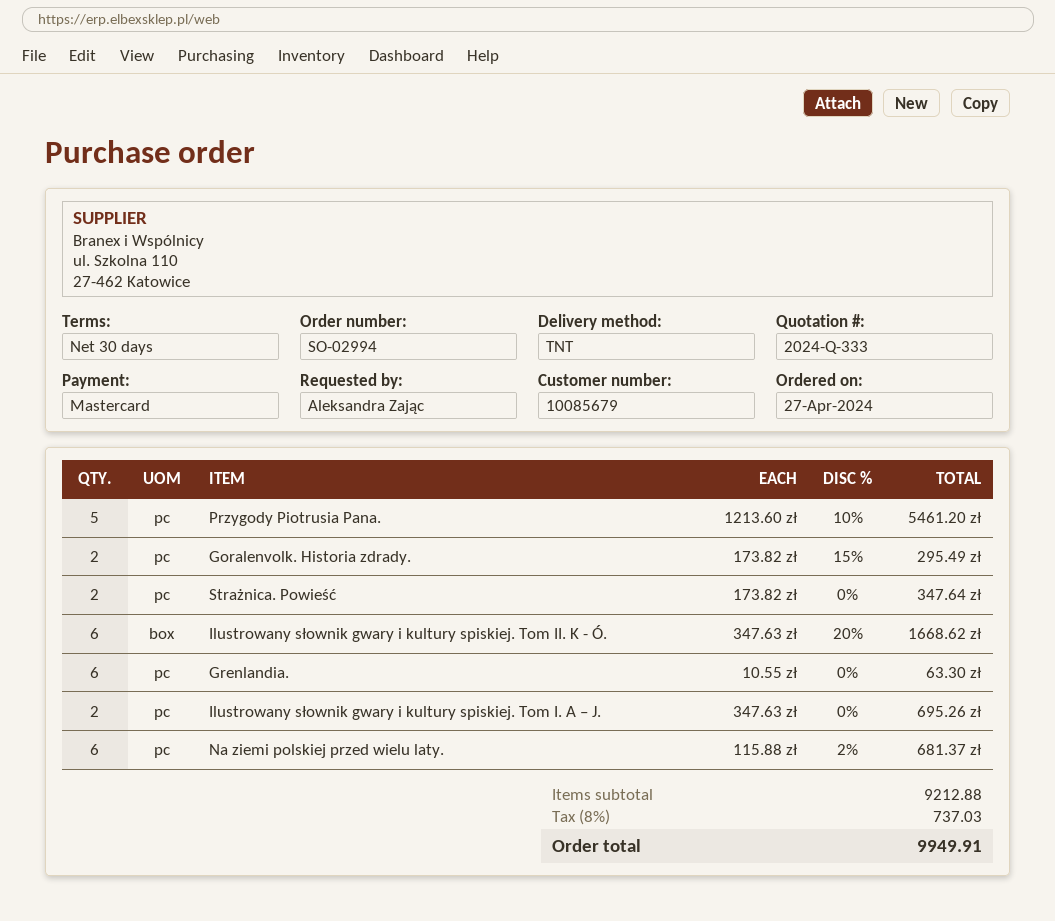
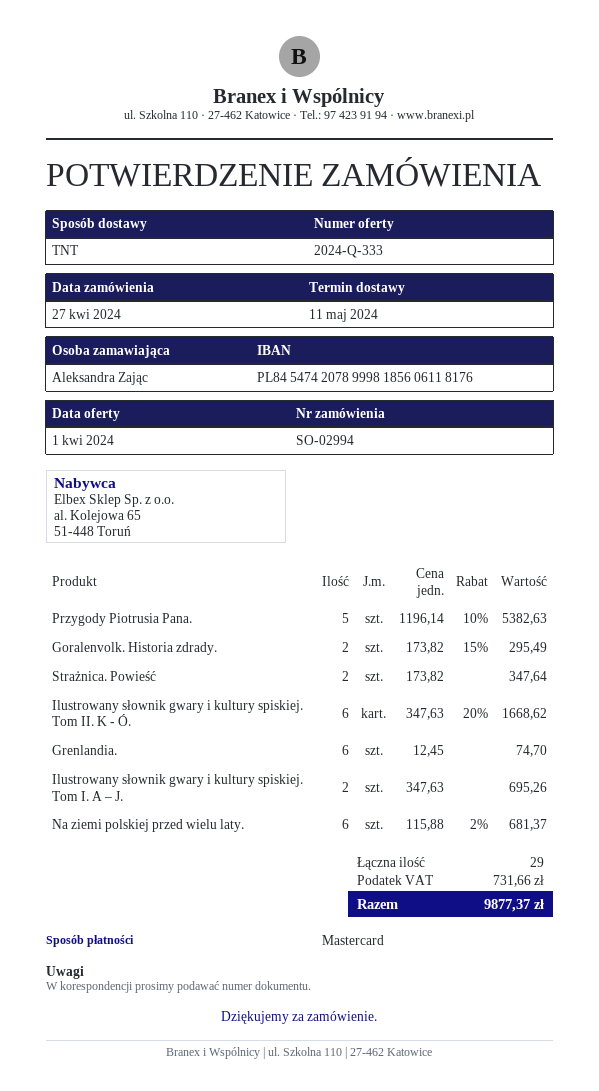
Przygody Piotrusia Pana.: 5 x 1213.60 - 10% = 5461.20 -> 5 x 1196.14 - 10% = 5382.63
Grenlandia.: 6 x 10.55 = 63.30 -> 6 x 12.45 = 74.70
tax: 737.03 -> 731.66
total: 9949.91 -> 9877.37

